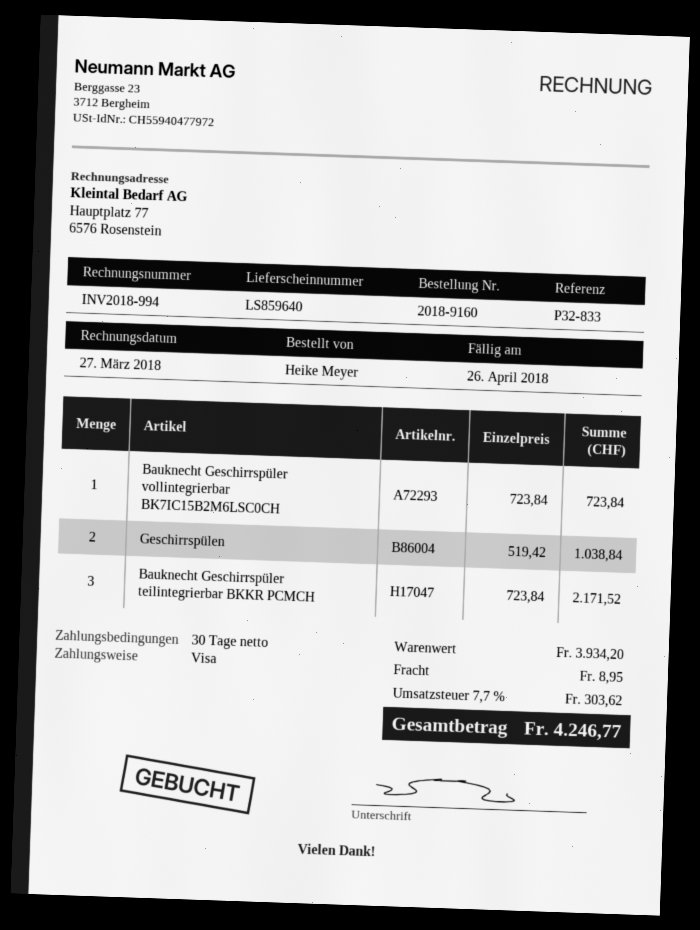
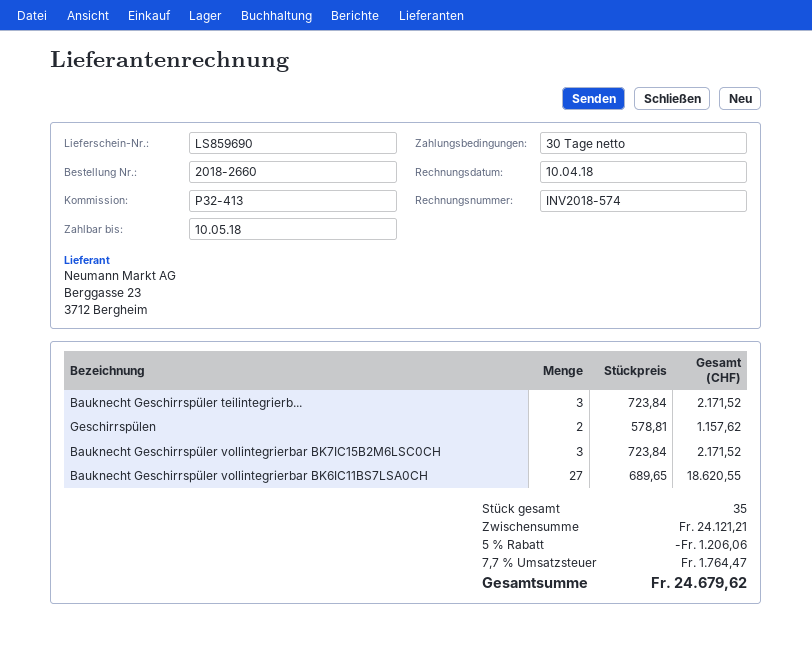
order number: 2018-9160 -> 2018-2660
delivery note number: LS859640 -> LS859690
invoice number: INV2018-994 -> INV2018-574
invoice date: 2018-03-27 -> 2018-04-10
due date: 2018-04-26 -> 2018-05-10
reference: P32-833 -> P32-413
Bauknecht Geschirrspüler vollintegrierbar BK7IC15B2M6LSC0CH: 1 x 723.84 = 723.84 -> 3 x 723.84 = 2171.52
Geschirrspülen: 2 x 519.42 = 1038.84 -> 2 x 578.81 = 1157.62
Bauknecht Geschirrspüler vollintegrierbar BK6IC11BS7LSA0CH: none -> 27 x 689.65 = 18620.55
subtotal: 3934.20 -> 24121.21
discount: none -> 5% = 1206.06
shipping: 8.95 -> none
tax: 7.7% = 303.62 -> 7.7% = 1764.47
total: 4246.77 -> 24679.62

